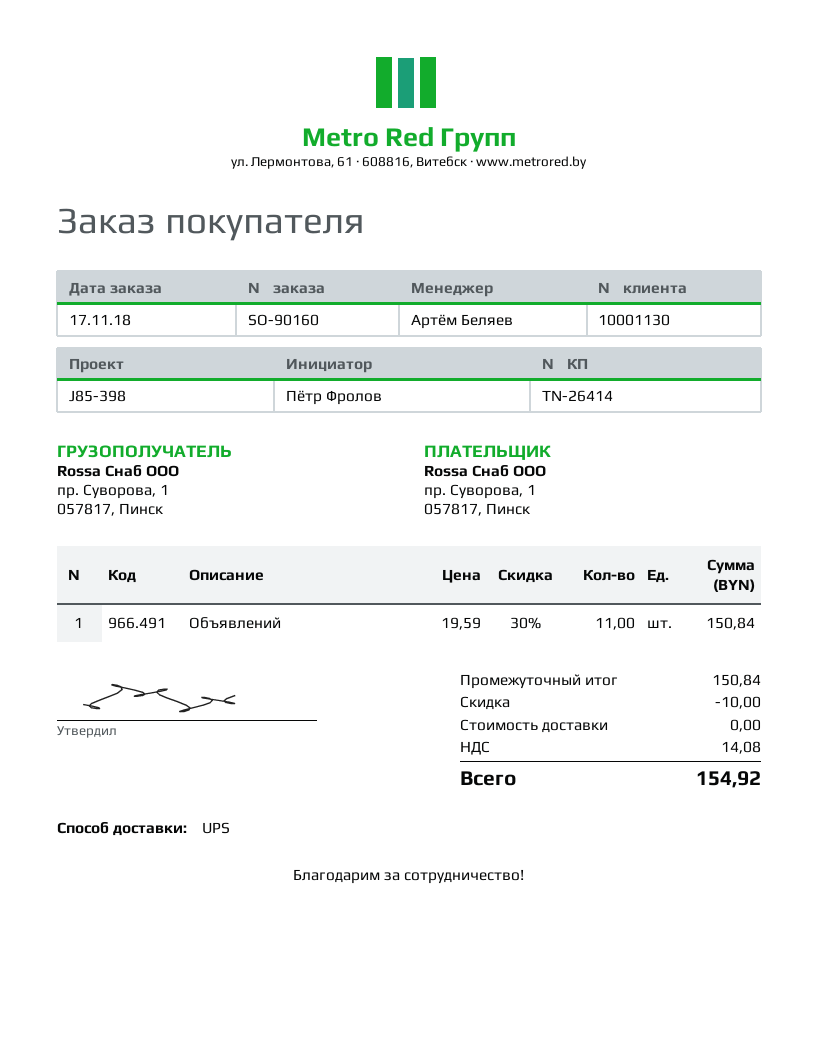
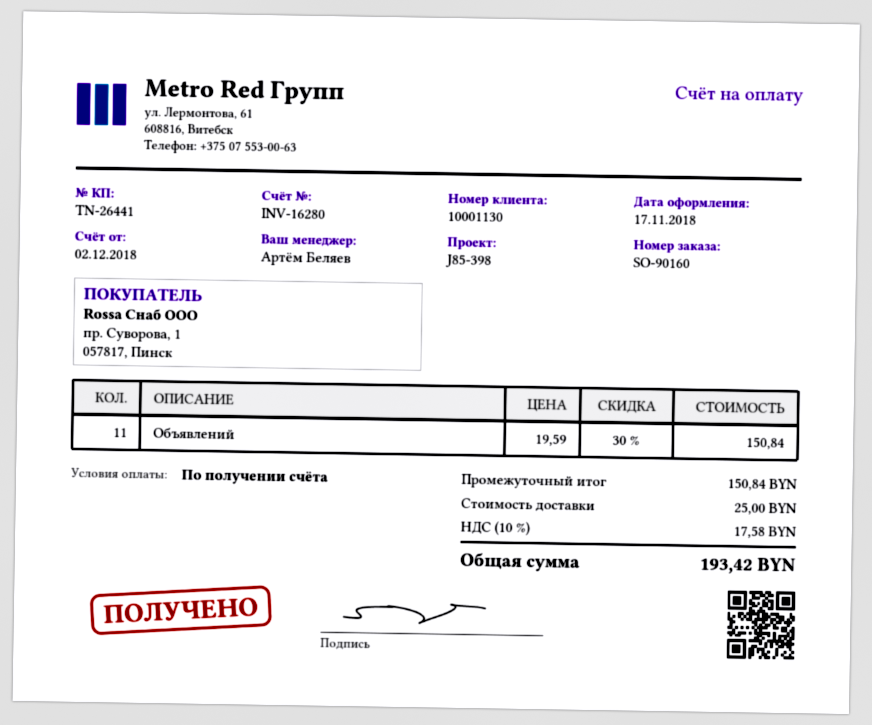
quote number: TN-26414 -> TN-26441
discount: 10.00 -> none
shipping: 0.00 -> 25.00
tax: 14.08 -> 17.58
total: 154.92 -> 193.42

